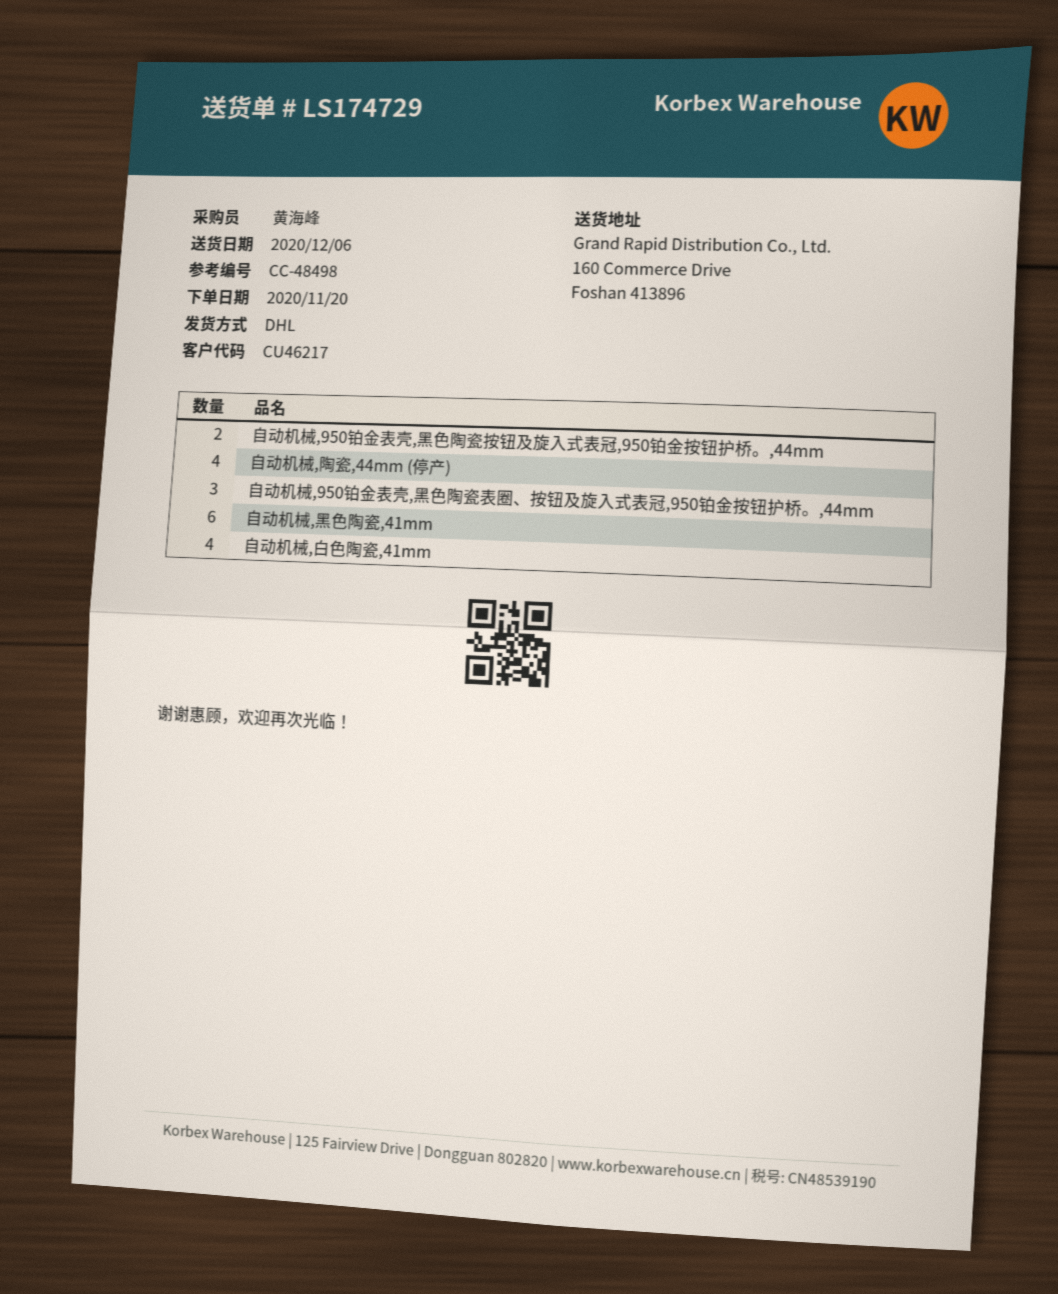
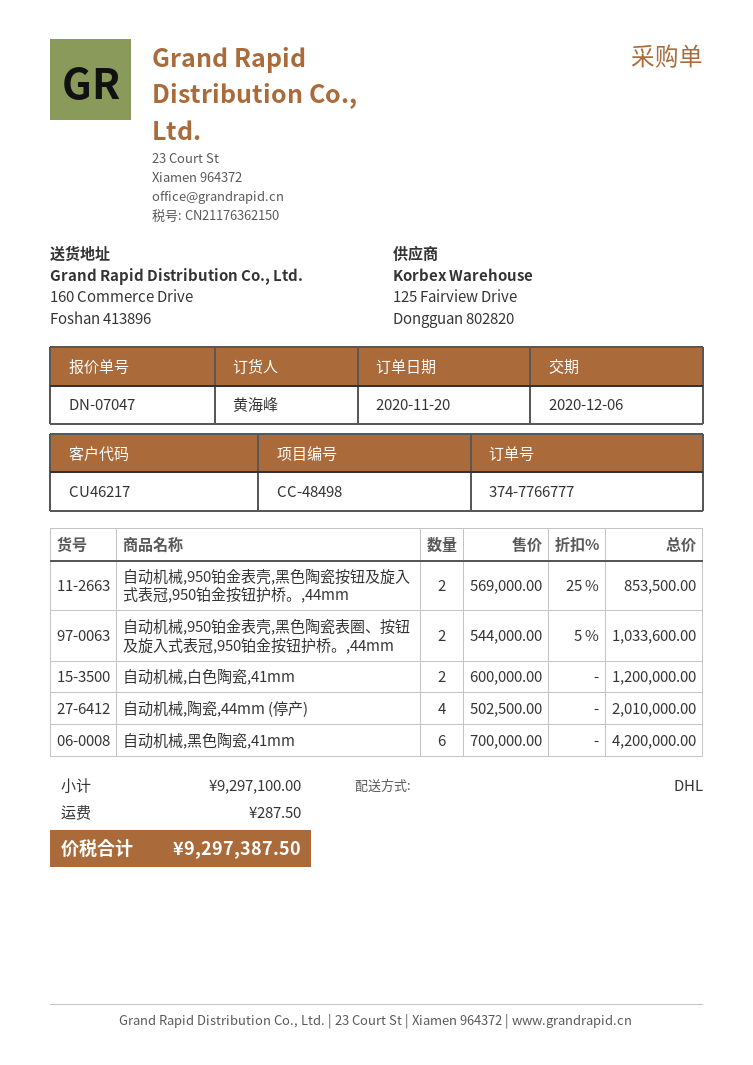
自动机械,950铂金表壳,黑色陶瓷表圈、按钮及旋入式表冠,950铂金按钮护桥。,44mm: 3 -> 2
自动机械,白色陶瓷,41mm: 4 -> 2

